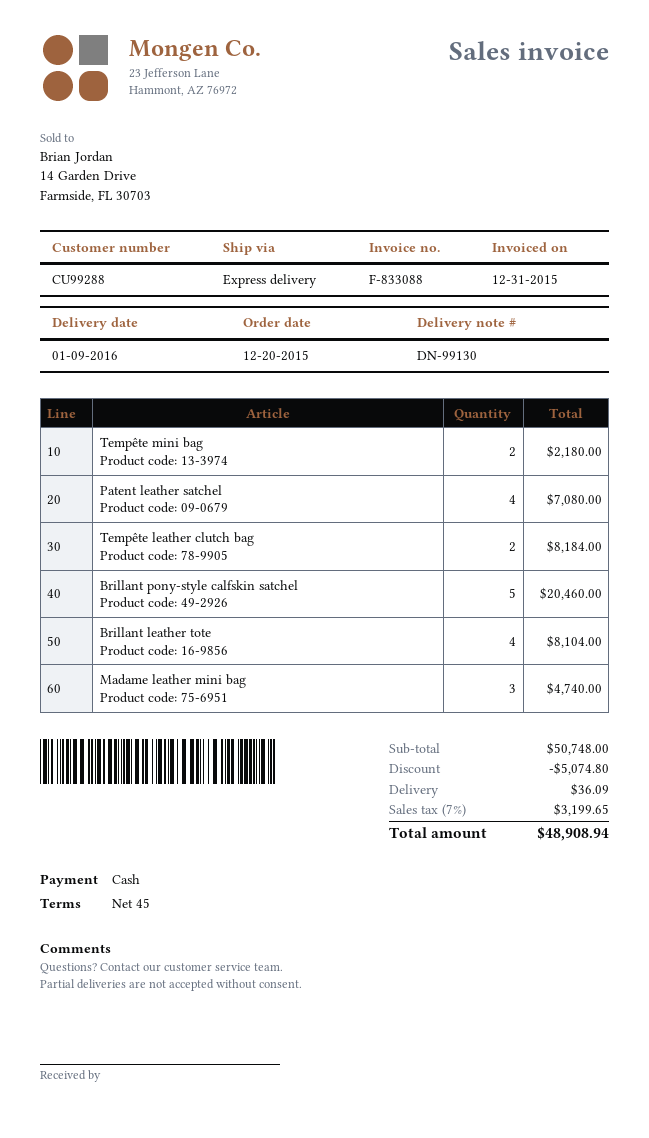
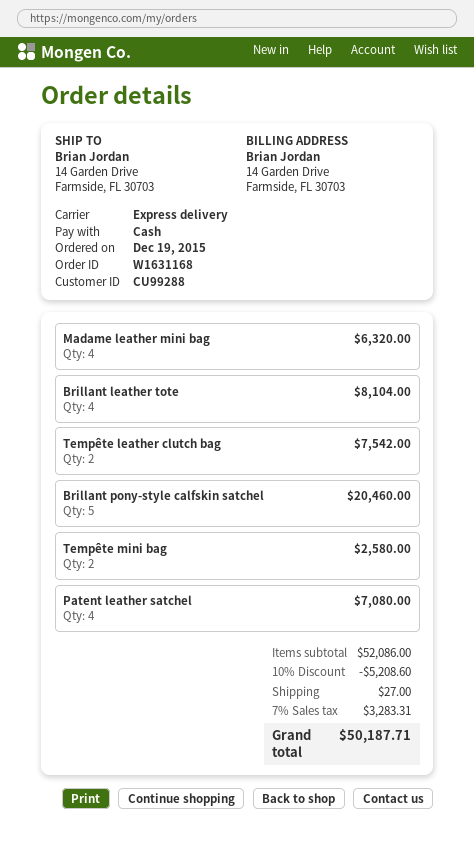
order date: 2015-12-20 -> 2015-12-19
Tempête mini bag: 2 for 2180.00 -> 2 for 2580.00
Tempête leather clutch bag: 2 for 8184.00 -> 2 for 7542.00
Madame leather mini bag: 3 for 4740.00 -> 4 for 6320.00
subtotal: 50748.00 -> 52086.00
discount: 5074.80 -> 5208.60
shipping: 36.09 -> 27.00
tax: 7% = 3199.65 -> 7% = 3283.31
total: 48908.94 -> 50187.71

